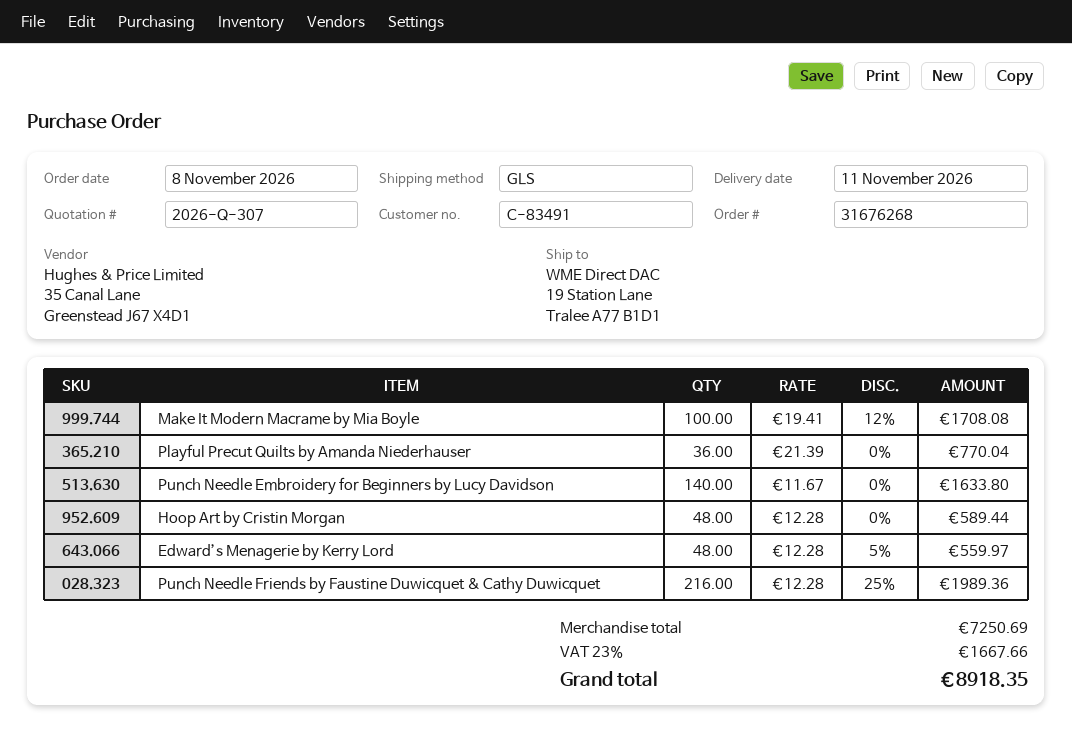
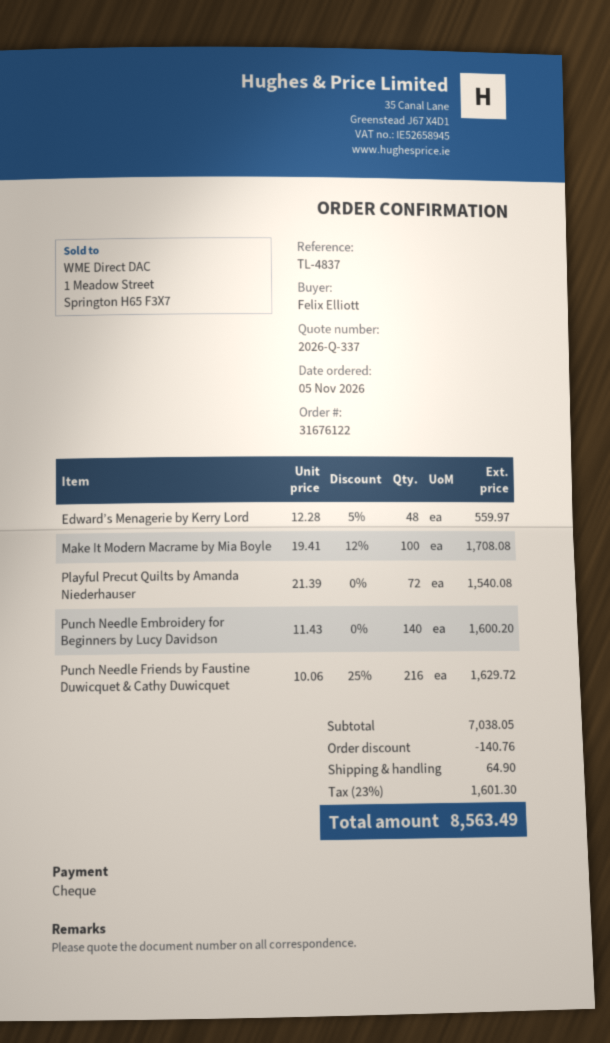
quote number: 2026-Q-307 -> 2026-Q-337
order number: 31676268 -> 31676122
order date: 2026-11-08 -> 2026-11-05
Playful Precut Quilts by Amanda Niederhauser: 36 x 21.39 = 770.04 -> 72 x 21.39 = 1540.08
Punch Needle Embroidery for Beginners by Lucy Davidson: 140 x 11.67 = 1633.80 -> 140 x 11.43 = 1600.20
Hoop Art by Cristin Morgan: 48 x 12.28 = 589.44 -> none
Punch Needle Friends by Faustine Duwicquet & Cathy Duwicquet: 216 x 12.28 - 25% = 1989.36 -> 216 x 10.06 - 25% = 1629.72
subtotal: 7250.69 -> 7038.05
discount: none -> 140.76
shipping: none -> 64.90
tax: 23% = 1667.66 -> 23% = 1601.30
total: 8918.35 -> 8563.49

